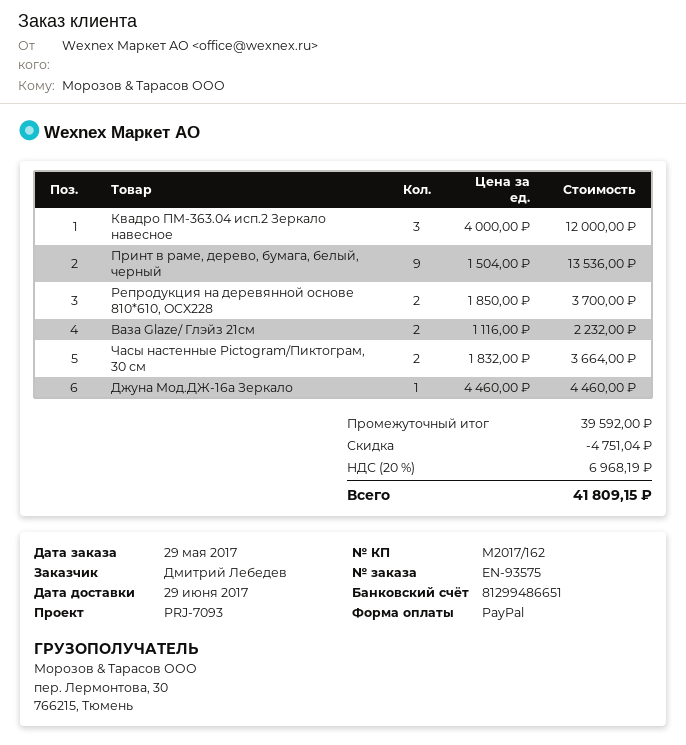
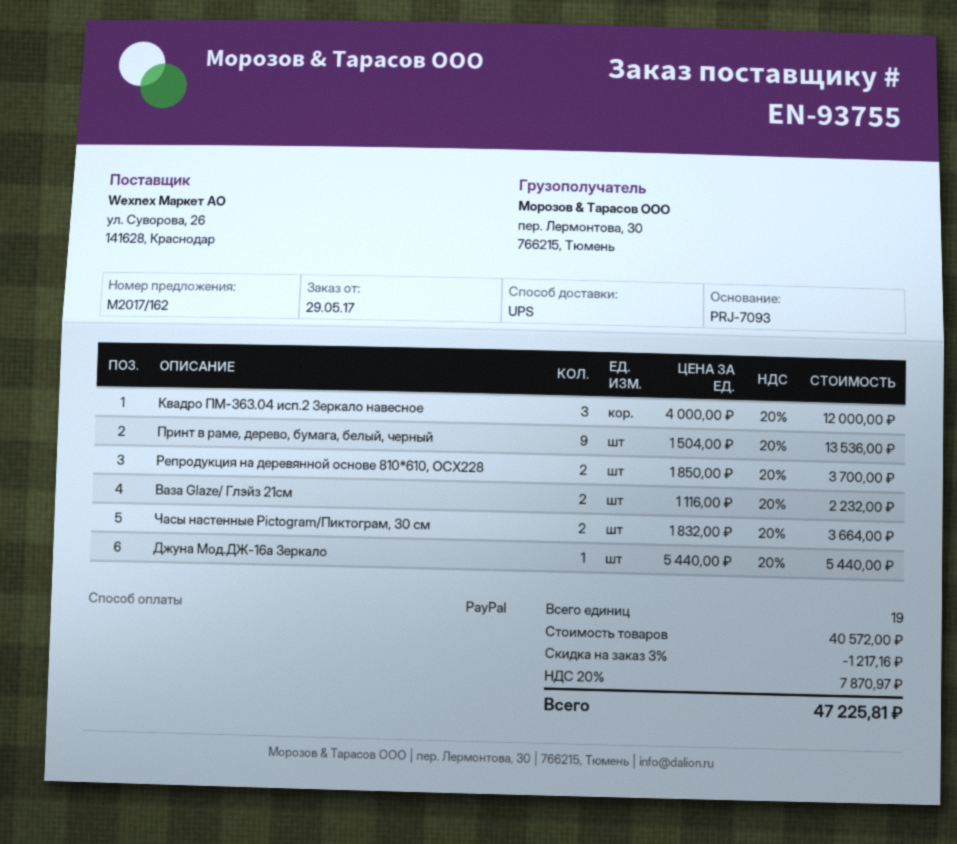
order number: EN-93575 -> EN-93755
Джуна Мод.ДЖ-16а Зеркало: 1 x 4460.00 = 4460.00 -> 1 x 5440.00 = 5440.00
subtotal: 39592.00 -> 40572.00
discount: 4751.04 -> 1217.16
tax: 20% = 6968.19 -> 20% = 7870.97
total: 41809.15 -> 47225.81

